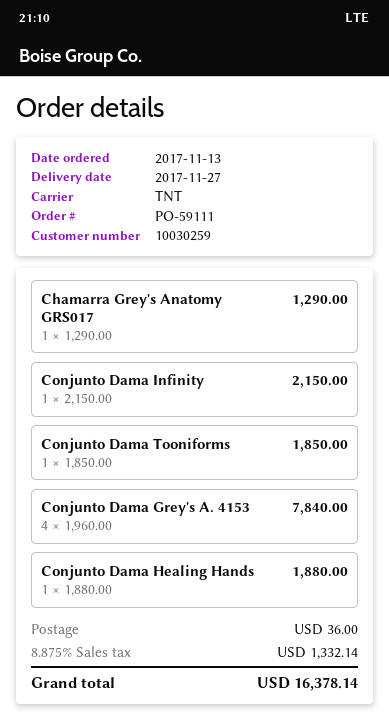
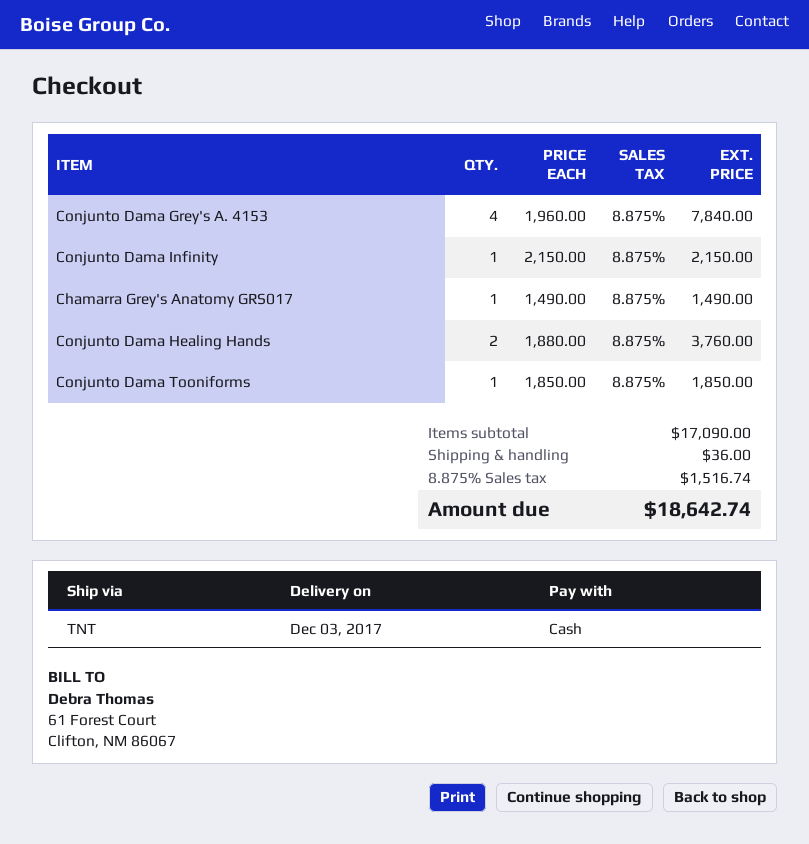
delivery date: 2017-11-27 -> 2017-12-03
Chamarra Grey's Anatomy GRS017: 1 x 1290.00 = 1290.00 -> 1 x 1490.00 = 1490.00
Conjunto Dama Healing Hands: 1 x 1880.00 = 1880.00 -> 2 x 1880.00 = 3760.00
tax: 8.875% = 1332.14 -> 8.875% = 1516.74
total: 16378.14 -> 18642.74

